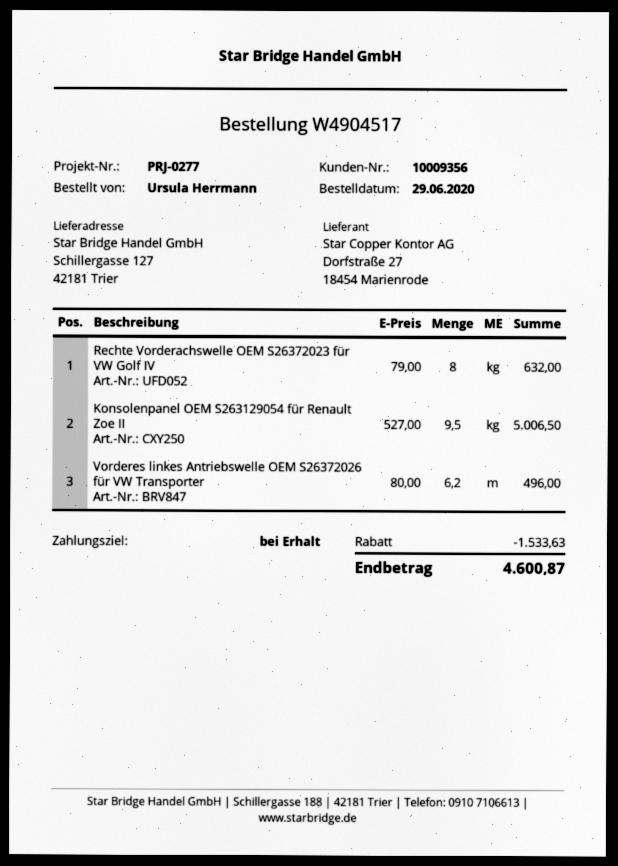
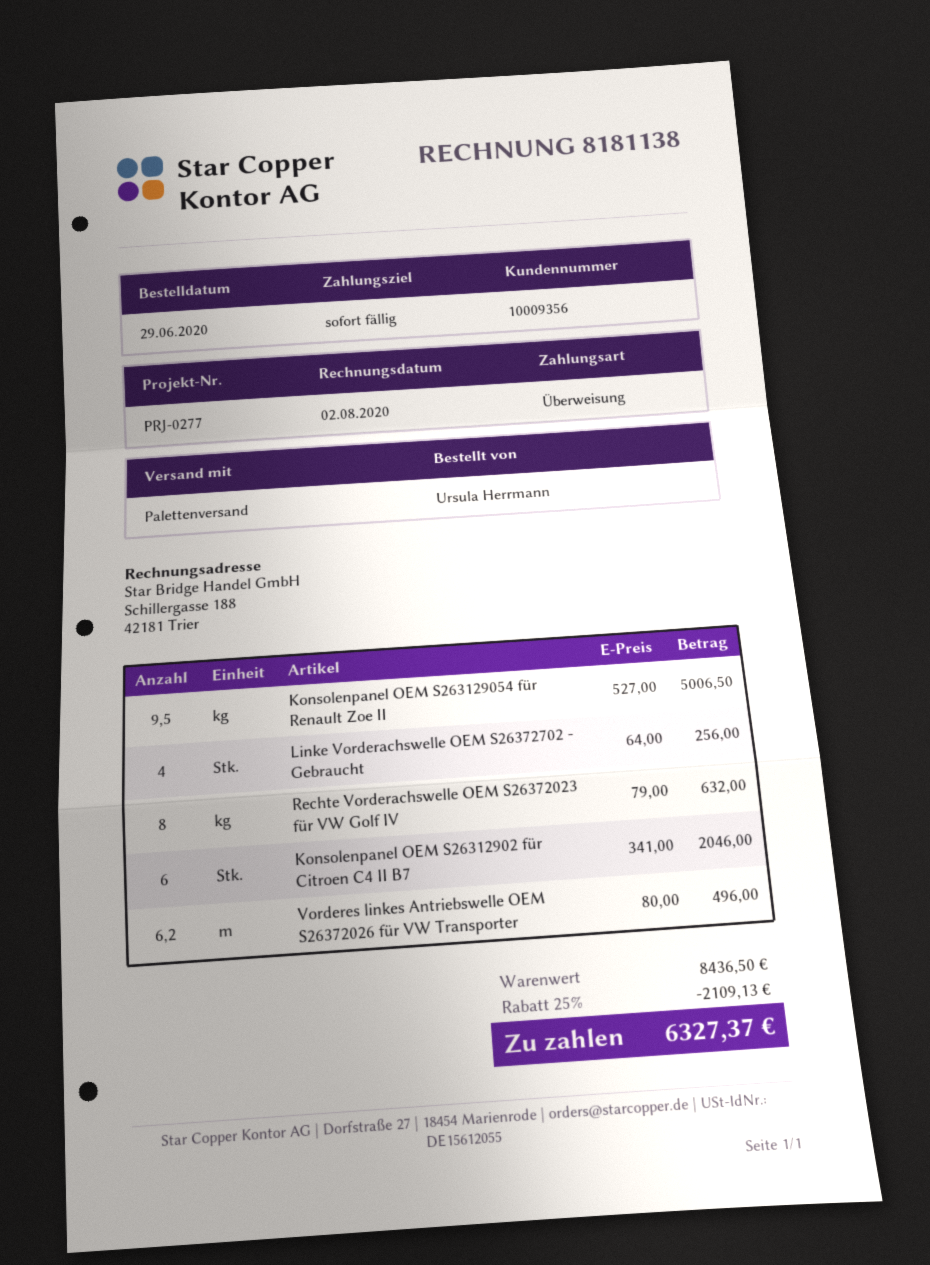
Linke Vorderachswelle OEM S26372702 - Gebraucht: none -> 4 x 64.00 = 256.00
Konsolenpanel OEM S26312902 für Citroen C4 II B7: none -> 6 x 341.00 = 2046.00
discount: 1533.63 -> 2109.13
total: 4600.87 -> 6327.37

